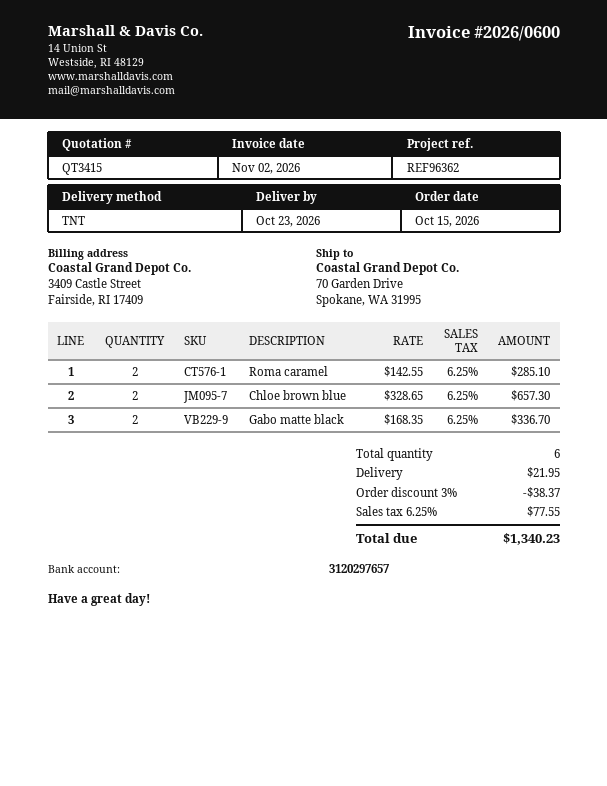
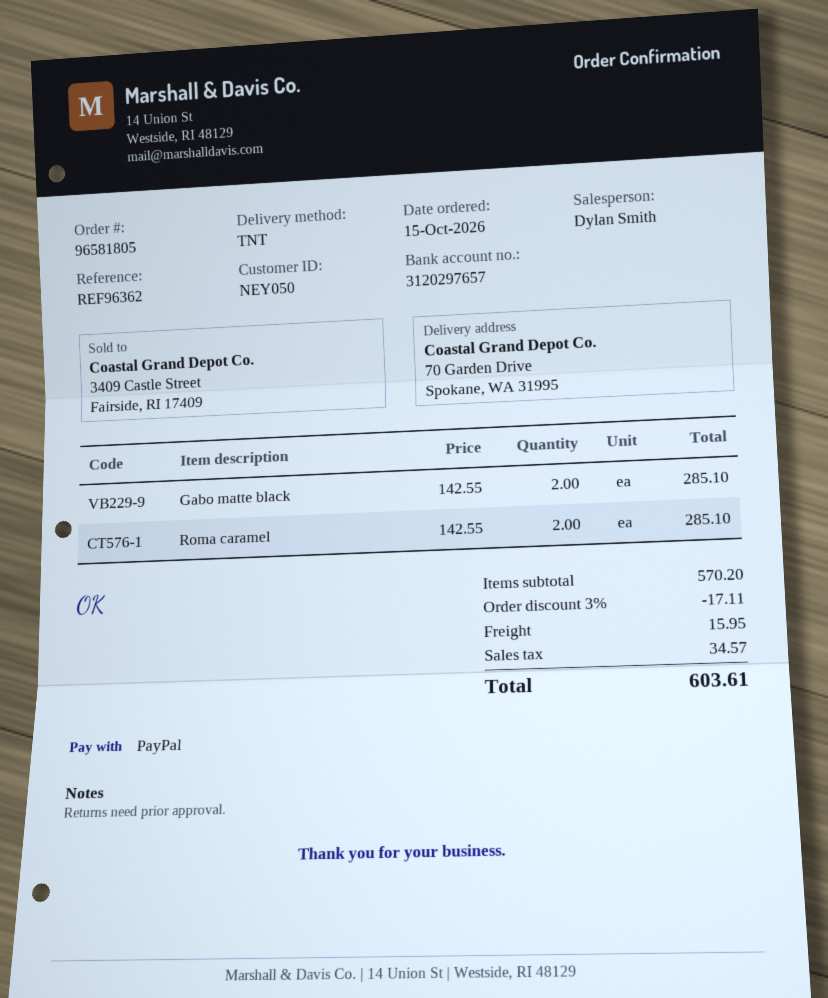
Chloe brown blue: 2 x 328.65 = 657.30 -> none
Gabo matte black: 2 x 168.35 = 336.70 -> 2 x 142.55 = 285.10
discount: 3% = 38.37 -> 3% = 17.11
shipping: 21.95 -> 15.95
tax: 77.55 -> 34.57
total: 1340.23 -> 603.61

